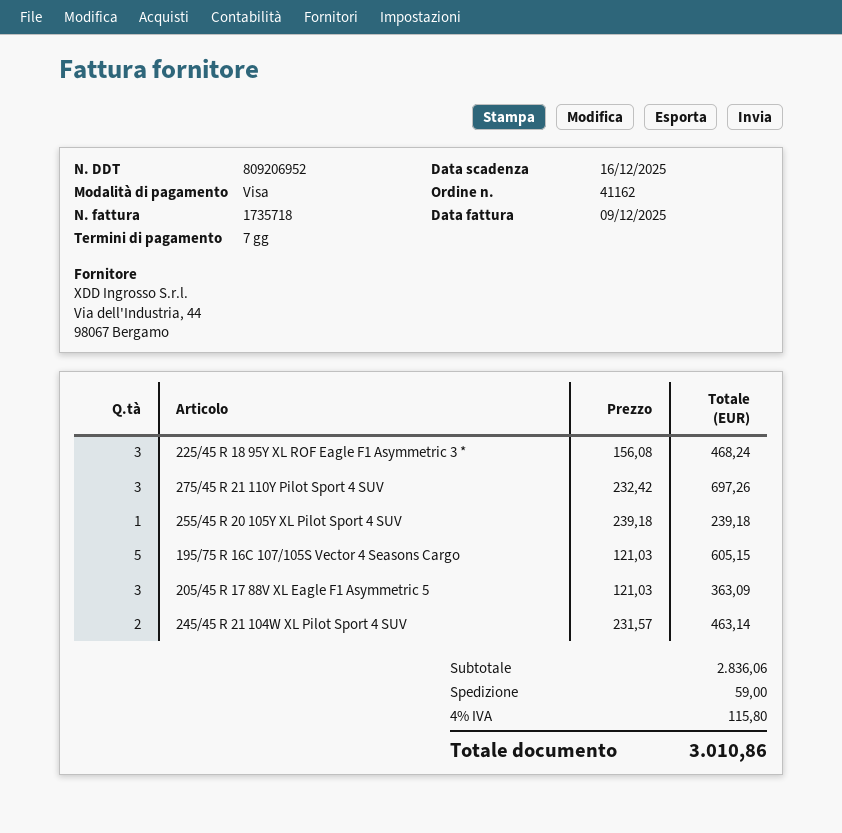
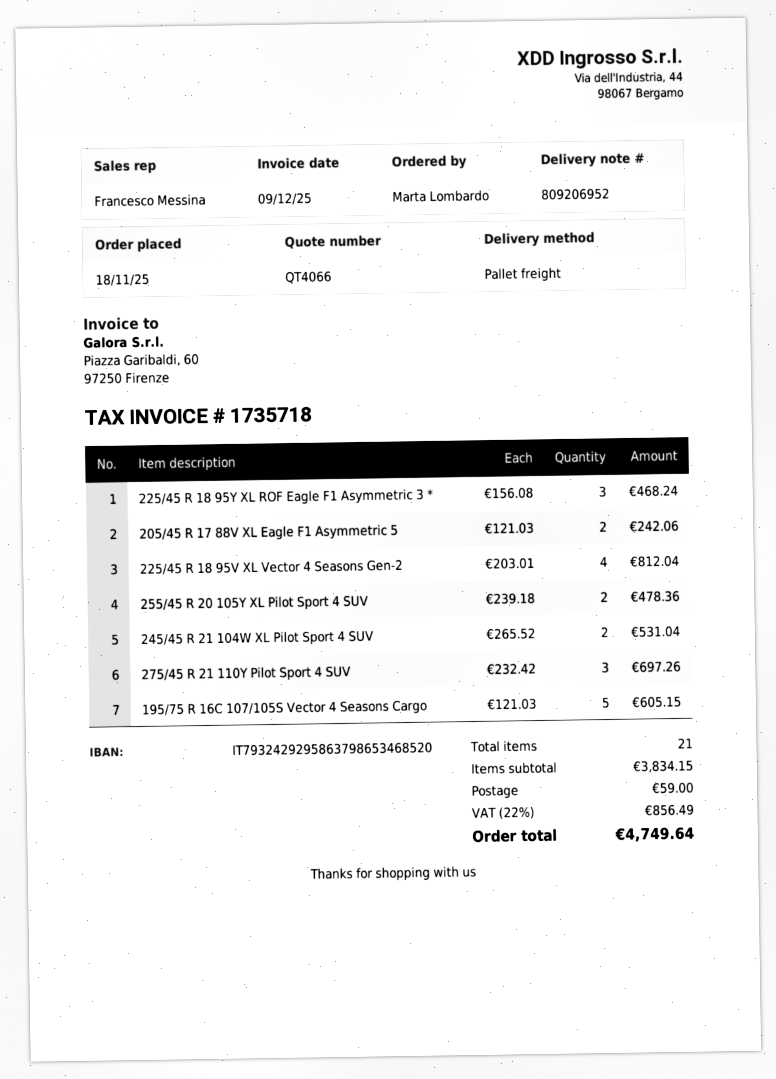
255/45 R 20 105Y XL Pilot Sport 4 SUV: 1 x 239.18 = 239.18 -> 2 x 239.18 = 478.36
205/45 R 17 88V XL Eagle F1 Asymmetric 5: 3 x 121.03 = 363.09 -> 2 x 121.03 = 242.06
245/45 R 21 104W XL Pilot Sport 4 SUV: 2 x 231.57 = 463.14 -> 2 x 265.52 = 531.04
225/45 R 18 95V XL Vector 4 Seasons Gen-2: none -> 4 x 203.01 = 812.04
subtotal: 2836.06 -> 3834.15
tax: 4% = 115.80 -> 22% = 856.49
total: 3010.86 -> 4749.64

